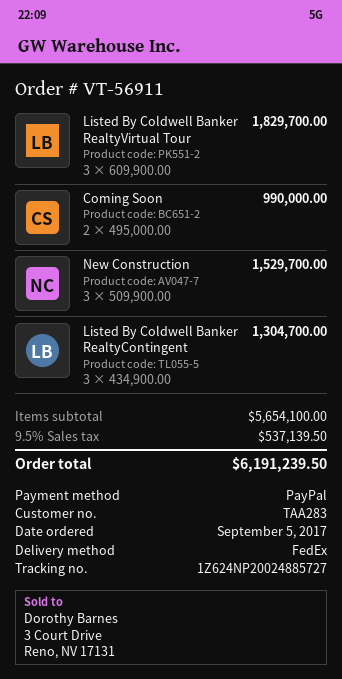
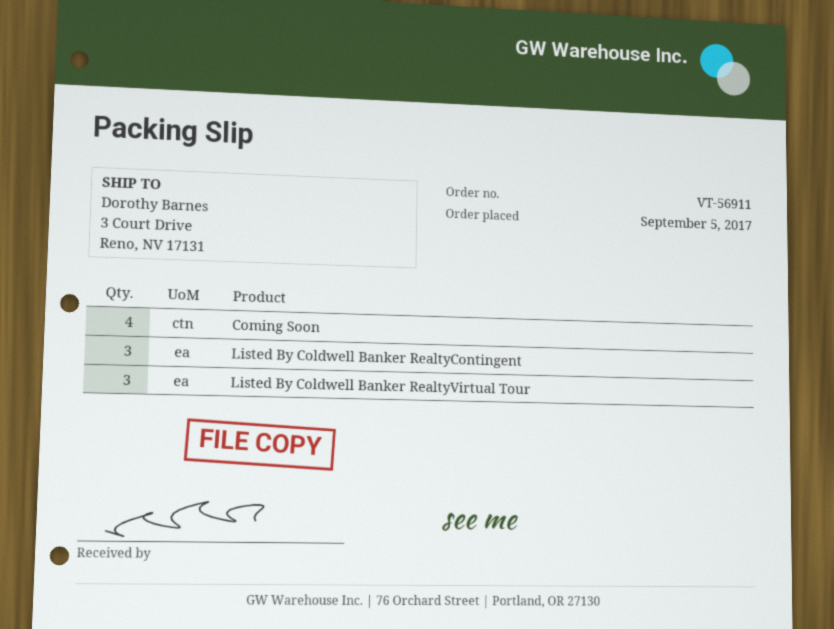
Coming Soon: 2 -> 4
New Construction: 3 -> none

